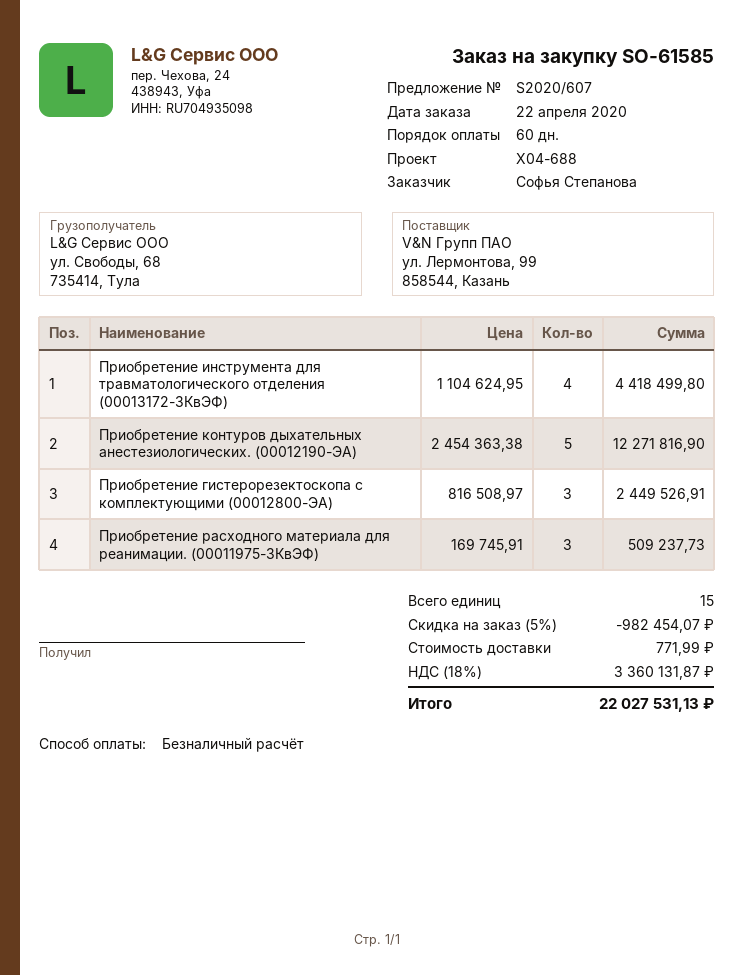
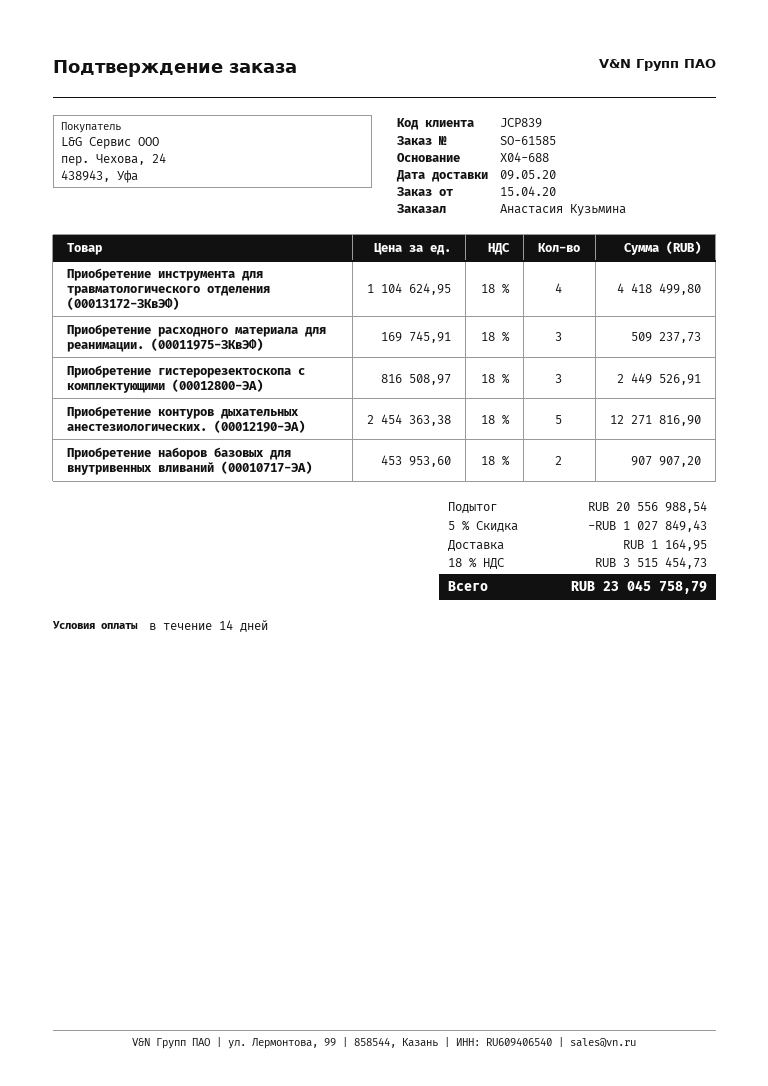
order date: 2020-04-22 -> 2020-04-15
payment terms: 60 days -> 14 days
ordered by: Софья Степанова -> Анастасия Кузьмина
Приобретение наборов базовых для внутривенных вливаний (00010717-ЭА): none -> 2 x 453953.60 = 907907.20
discount: 5% = 982454.07 -> 5% = 1027849.43
shipping: 771.99 -> 1164.95
tax: 18% = 3360131.87 -> 18% = 3515454.73
total: 22027531.13 -> 23045758.79

